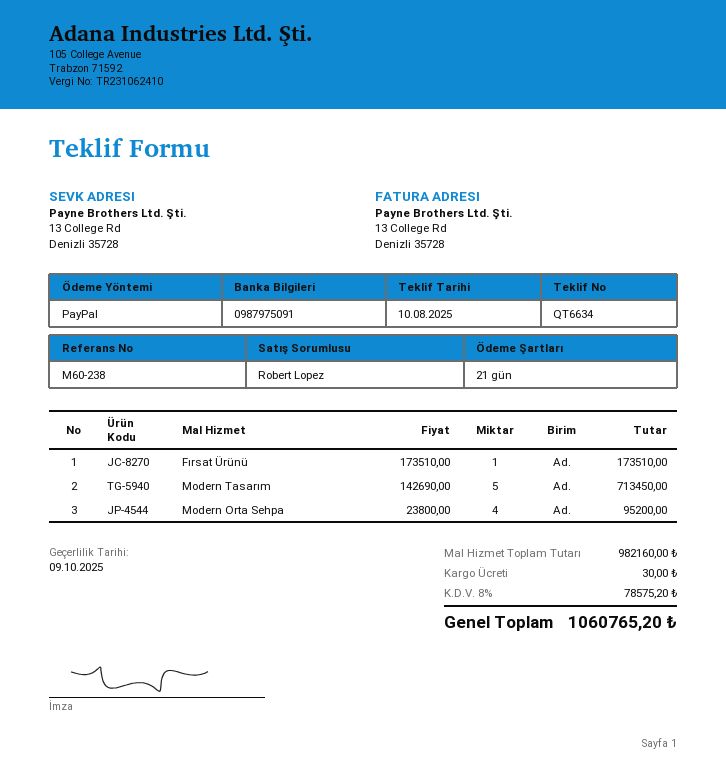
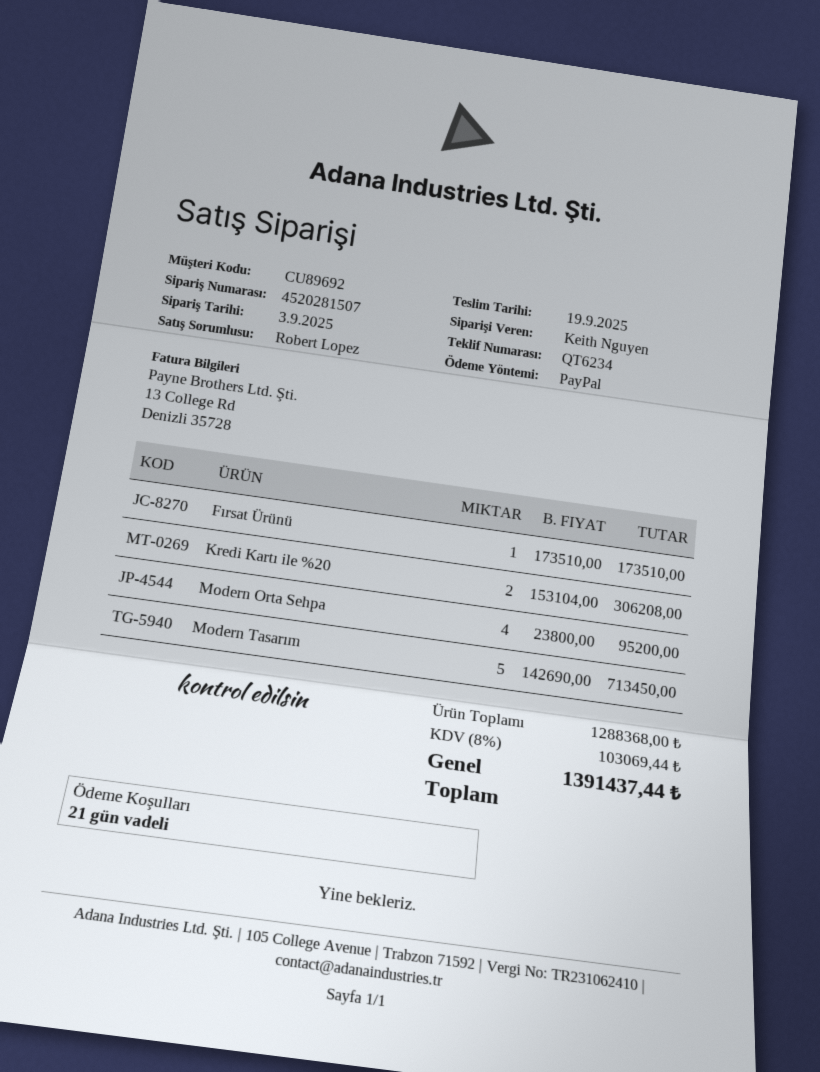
quote number: QT6634 -> QT6234
Kredi Kartı ile %20: none -> 2 x 153104.00 = 306208.00
subtotal: 982160.00 -> 1288368.00
shipping: 30.00 -> none
tax: 8% = 78575.20 -> 8% = 103069.44
total: 1060765.20 -> 1391437.44

